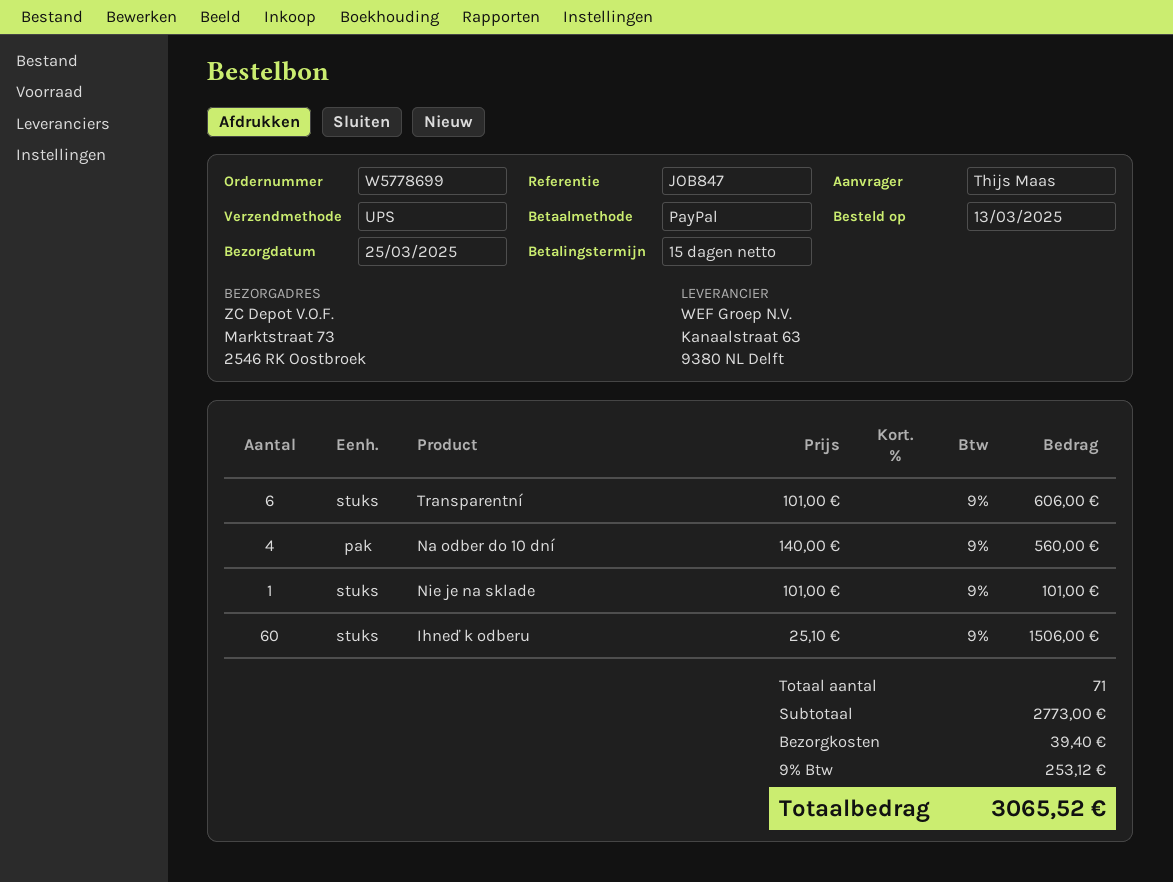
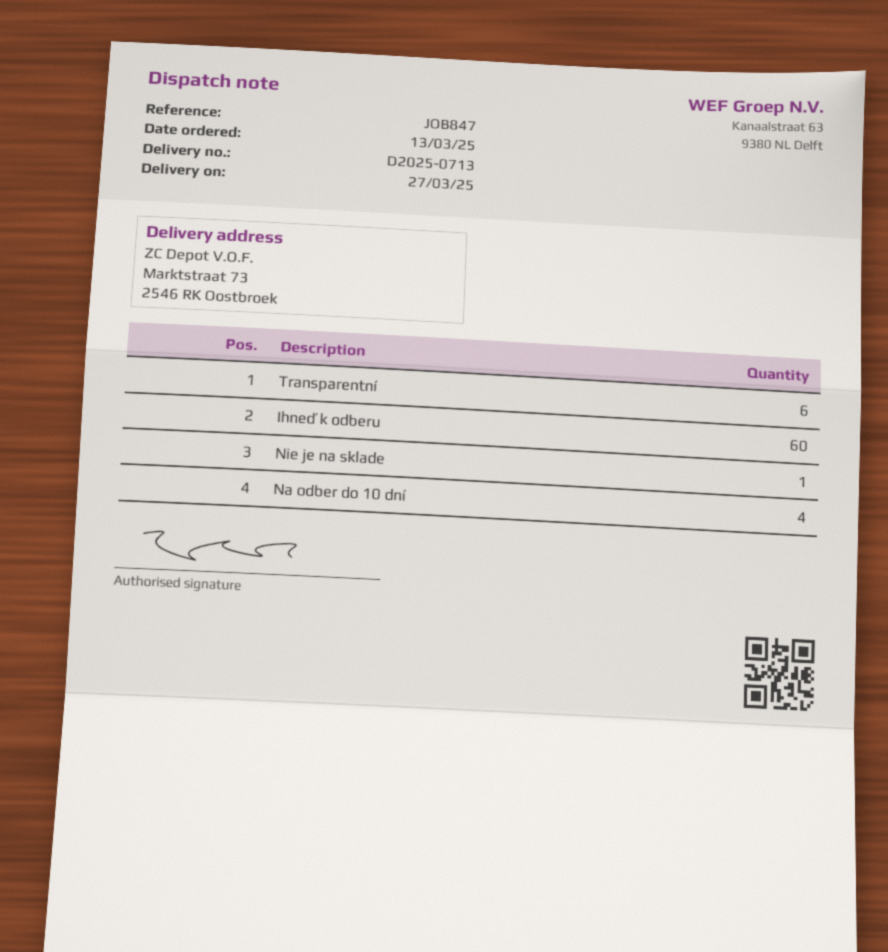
delivery date: 2025-03-25 -> 2025-03-27

